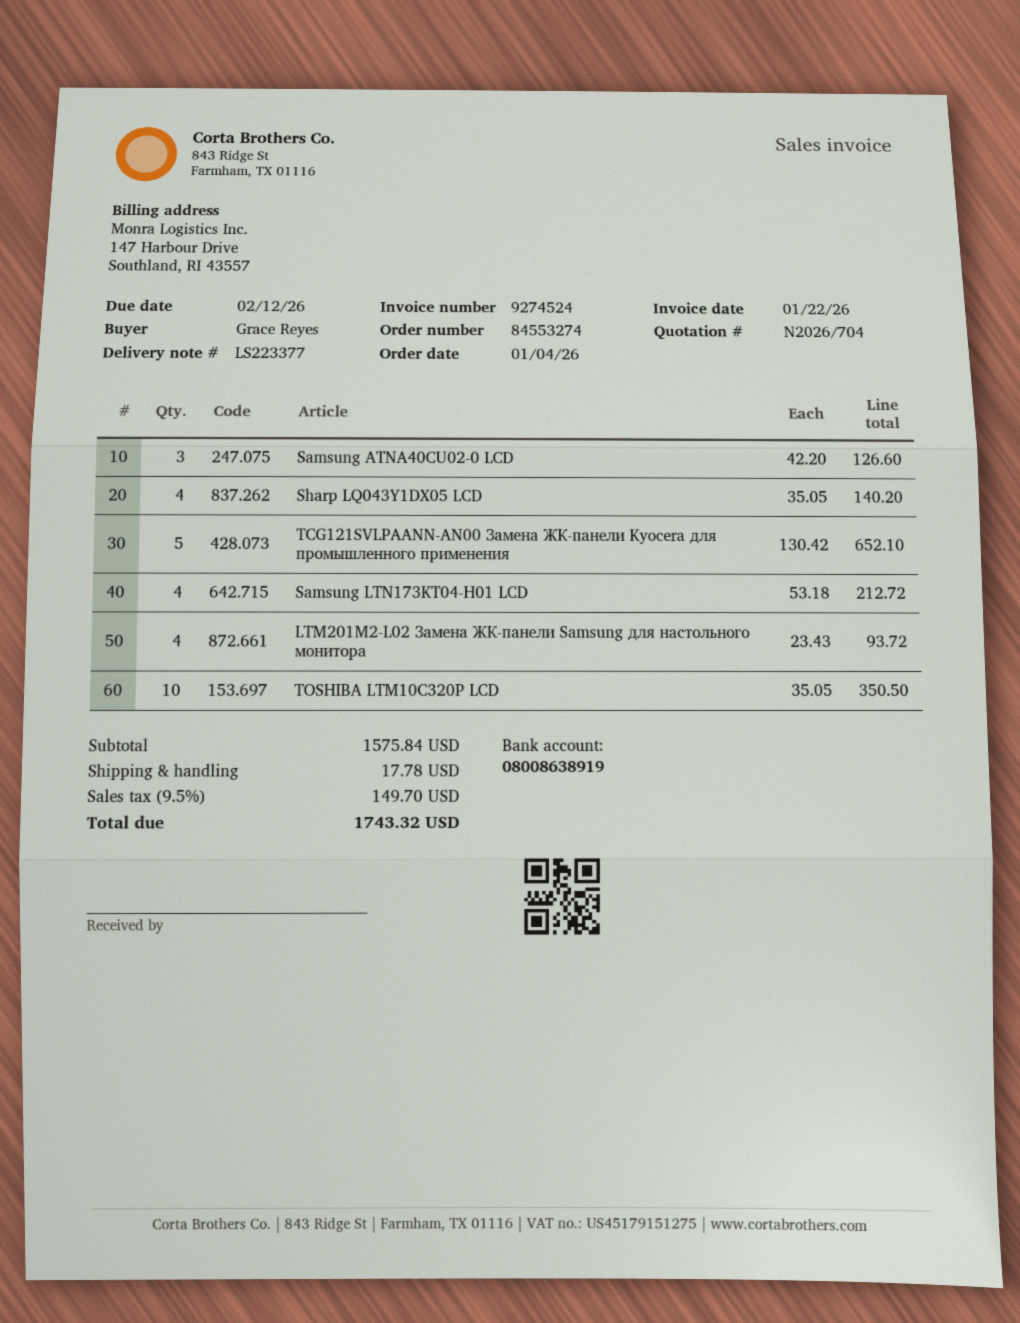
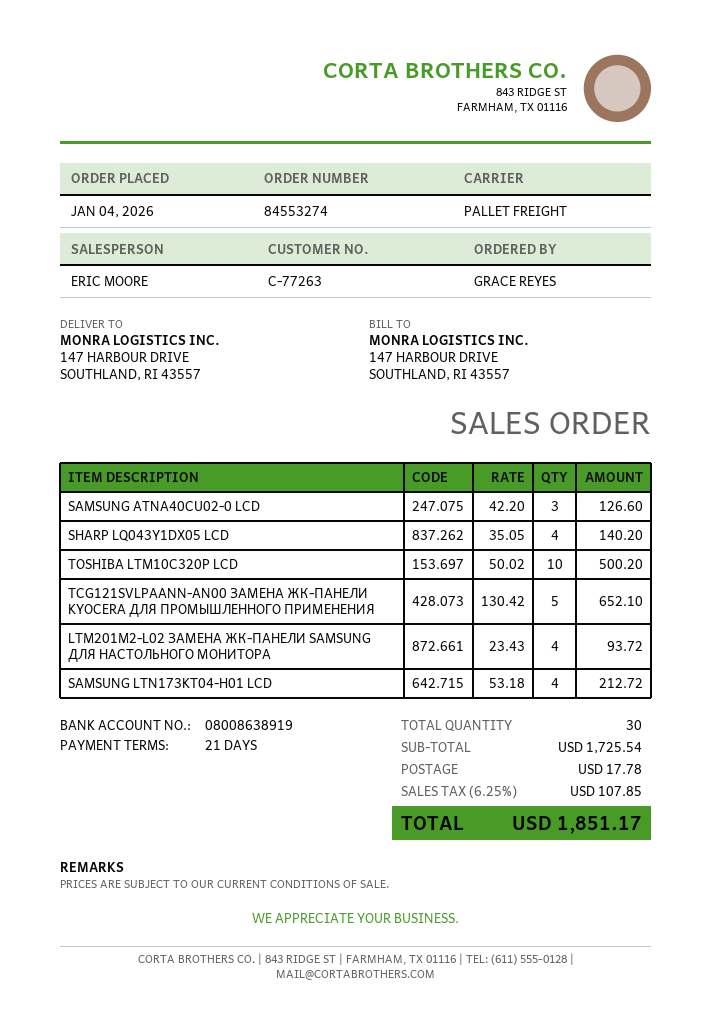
TOSHIBA LTM10C320P LCD: 10 x 35.05 = 350.50 -> 10 x 50.02 = 500.20
subtotal: 1575.84 -> 1725.54
tax: 9.5% = 149.70 -> 6.25% = 107.85
total: 1743.32 -> 1851.17

